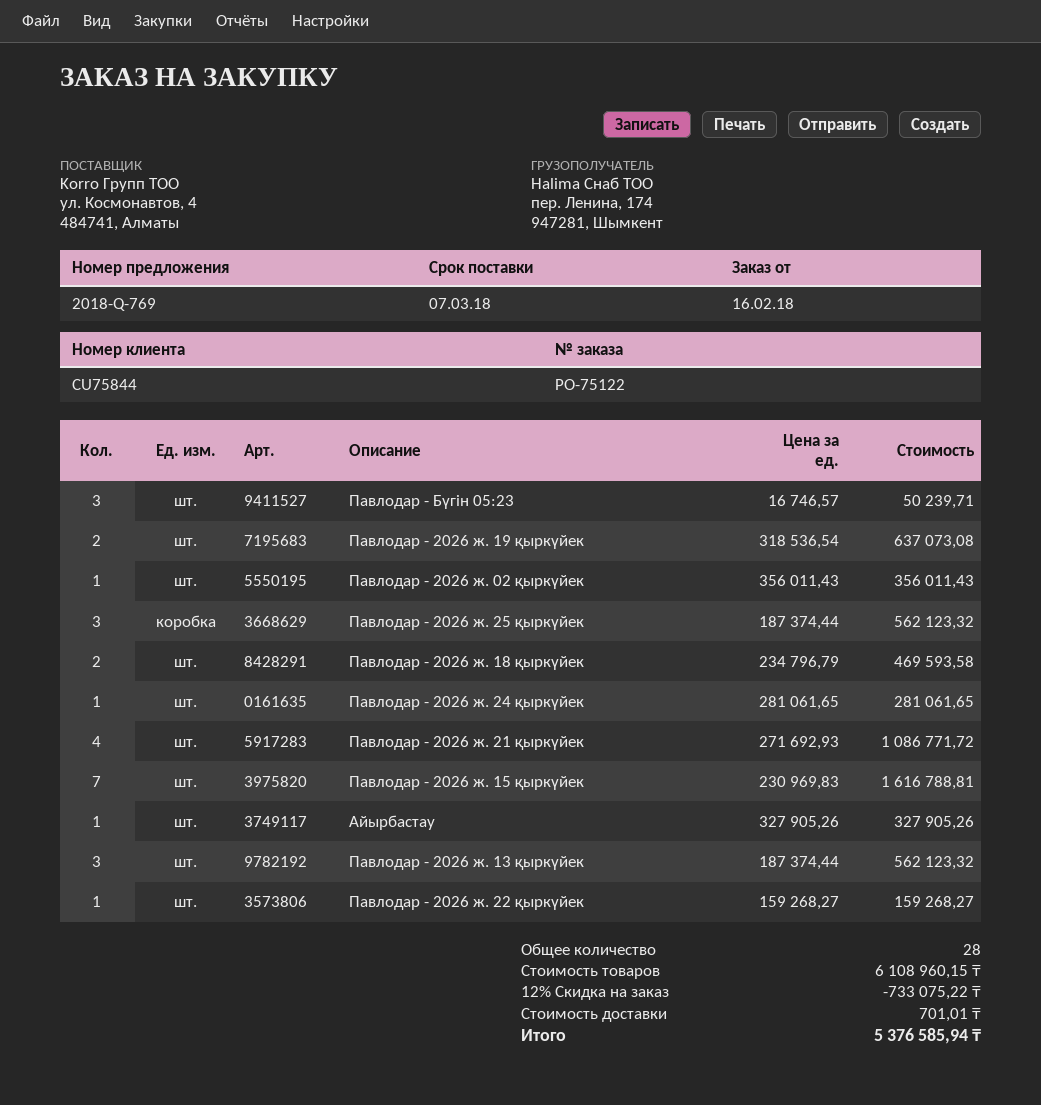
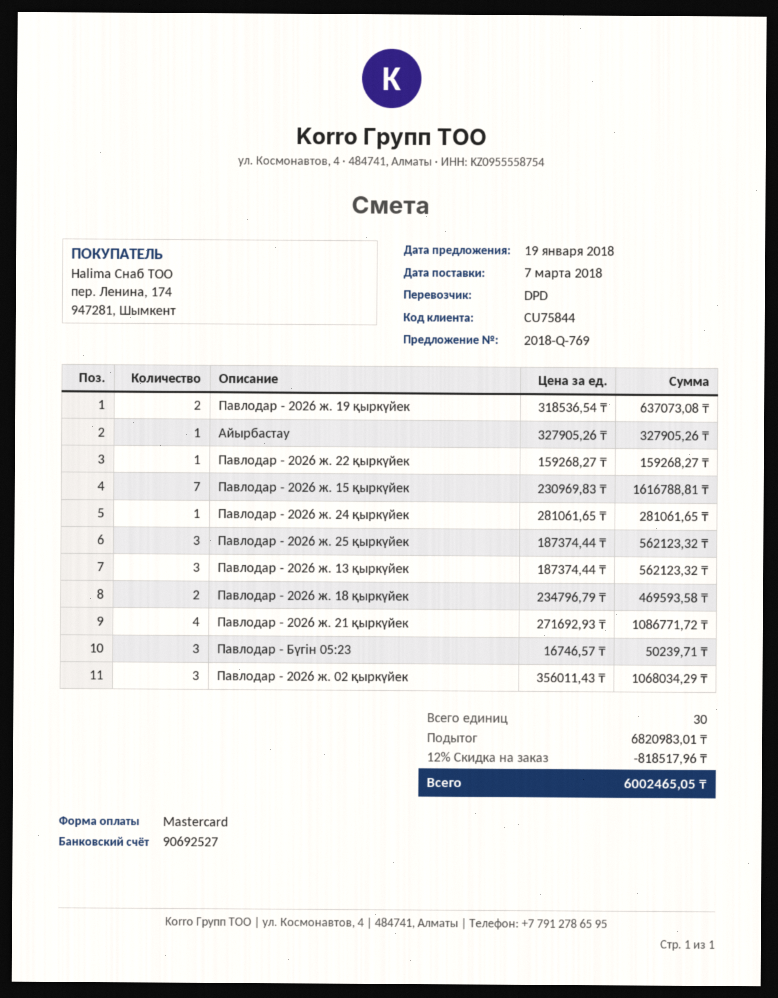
Павлодар - 2026 ж. 02 қыркүйек: 1 x 356011.43 = 356011.43 -> 3 x 356011.43 = 1068034.29
total quantity: 28 -> 30
subtotal: 6108960.15 -> 6820983.01
discount: 12% = 733075.22 -> 12% = 818517.96
shipping: 701.01 -> none
total: 5376585.94 -> 6002465.05

